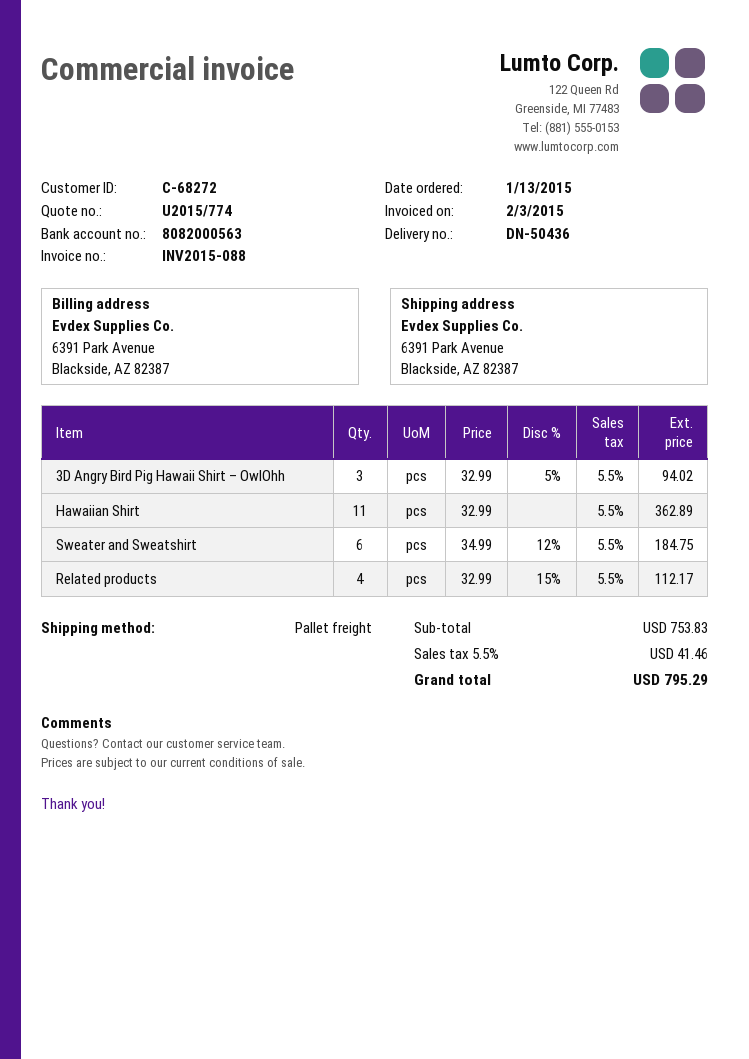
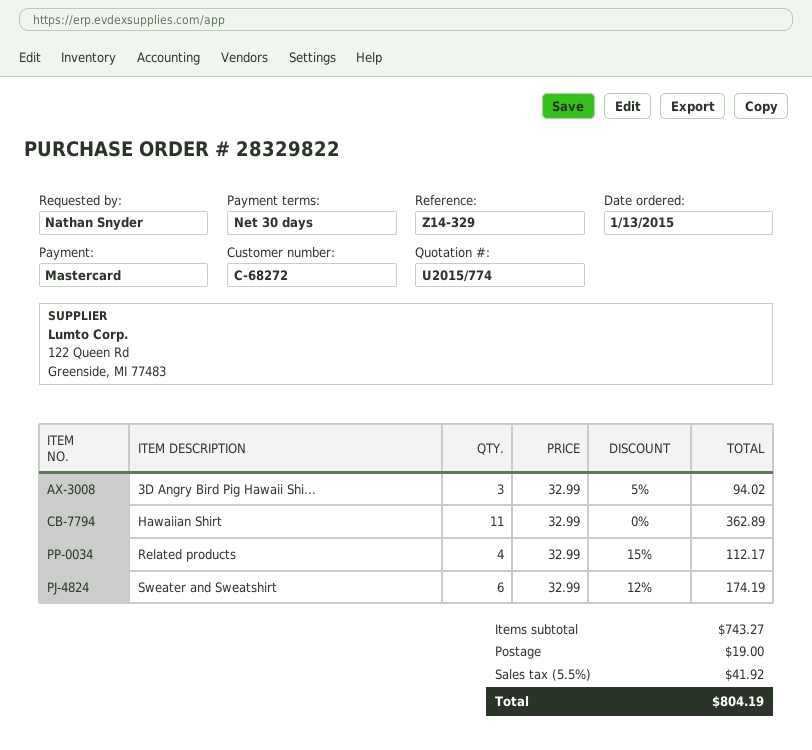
Sweater and Sweatshirt: 6 x 34.99 - 12% = 184.75 -> 6 x 32.99 - 12% = 174.19
subtotal: 753.83 -> 743.27
shipping: none -> 19.00
tax: 5.5% = 41.46 -> 5.5% = 41.92
total: 795.29 -> 804.19

